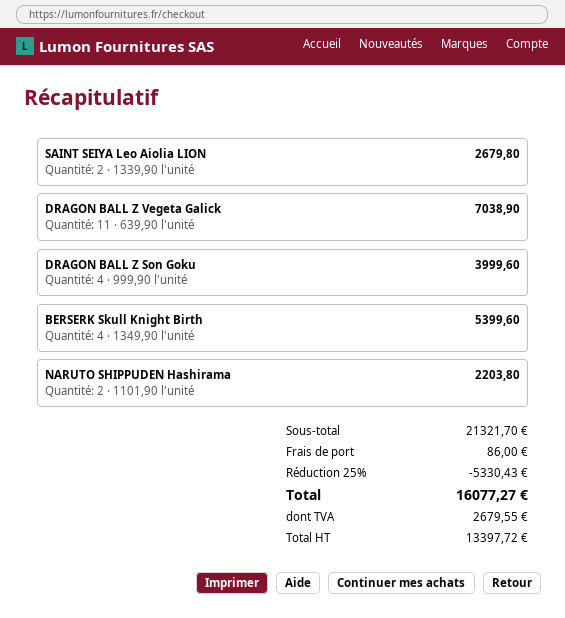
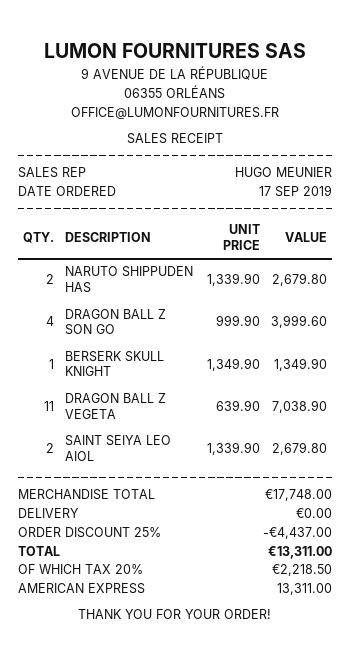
BERSERK Skull Knight Birth: 4 x 1349.90 = 5399.60 -> 1 x 1349.90 = 1349.90
NARUTO SHIPPUDEN Hashirama: 2 x 1101.90 = 2203.80 -> 2 x 1339.90 = 2679.80
subtotal: 21321.70 -> 17748.00
discount: 25% = 5330.43 -> 25% = 4437.00
shipping: 86.00 -> 0.00
tax: 2679.55 -> 2218.50
total: 16077.27 -> 13311.00

